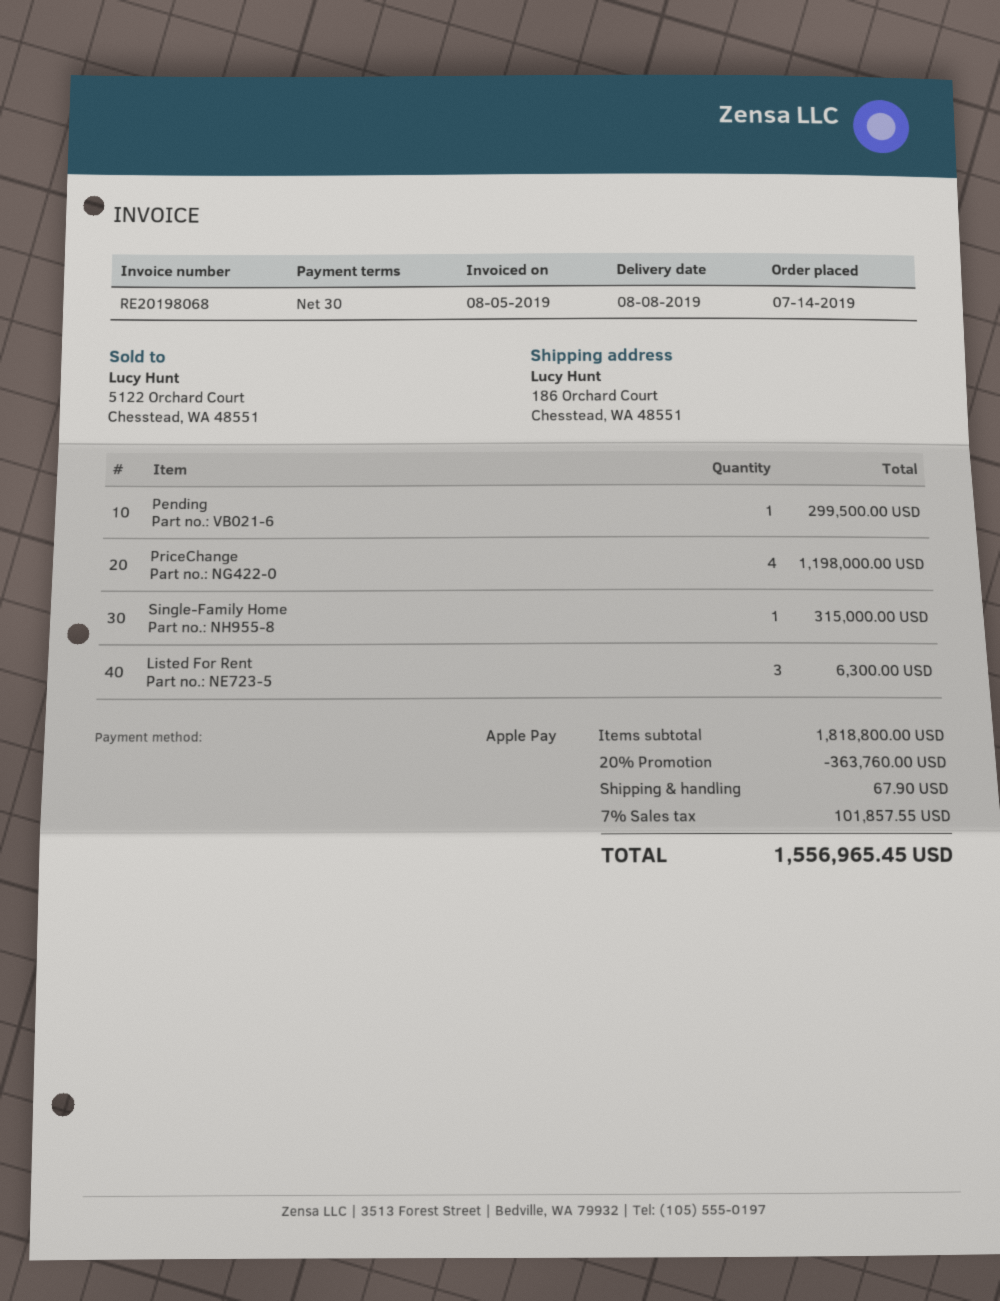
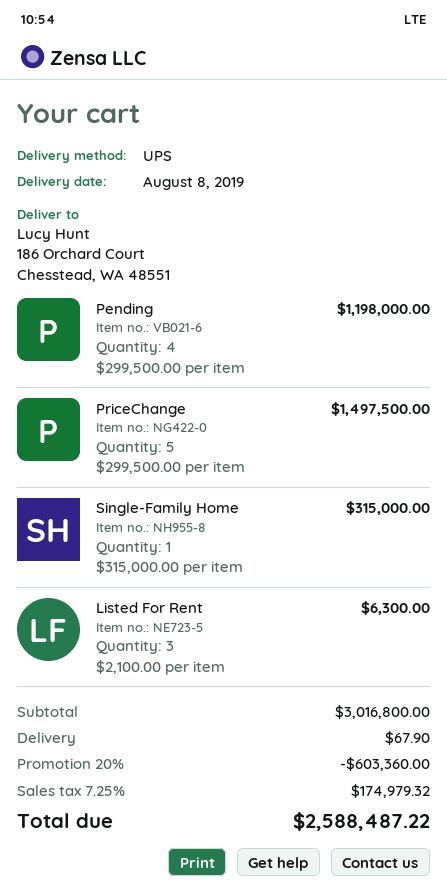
Pending: 1 for 299500.00 -> 4 for 1198000.00
PriceChange: 4 for 1198000.00 -> 5 for 1497500.00
subtotal: 1818800.00 -> 3016800.00
discount: 20% = 363760.00 -> 20% = 603360.00
tax: 7% = 101857.55 -> 7.25% = 174979.32
total: 1556965.45 -> 2588487.22

